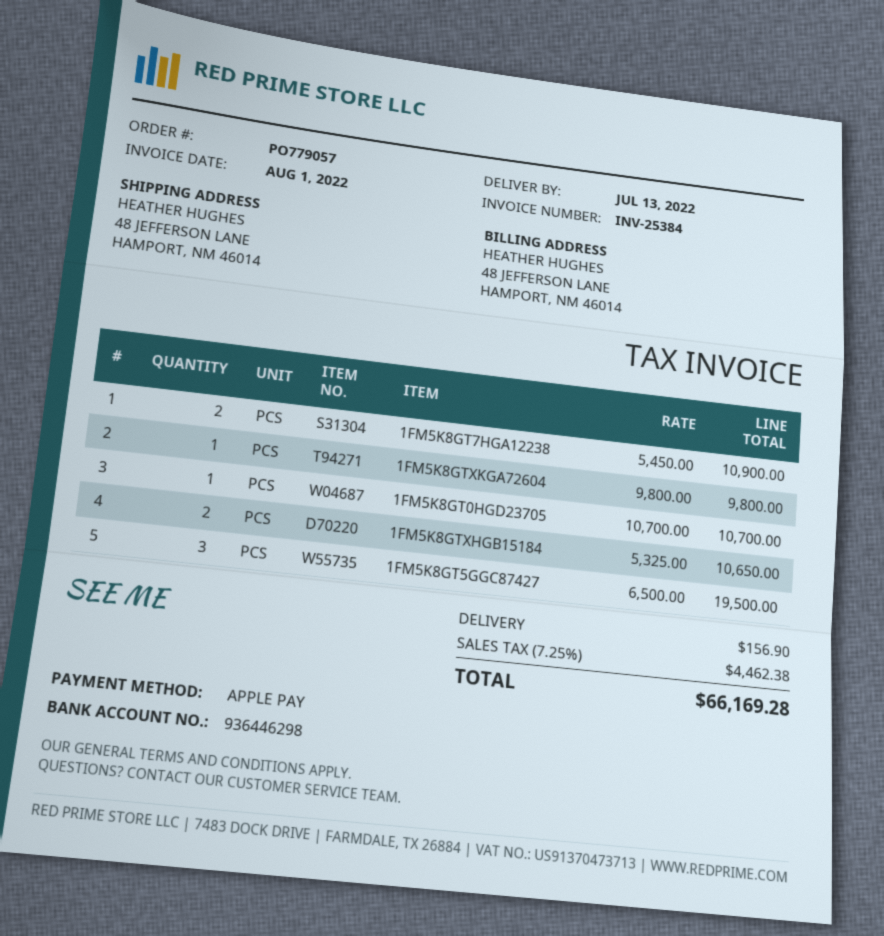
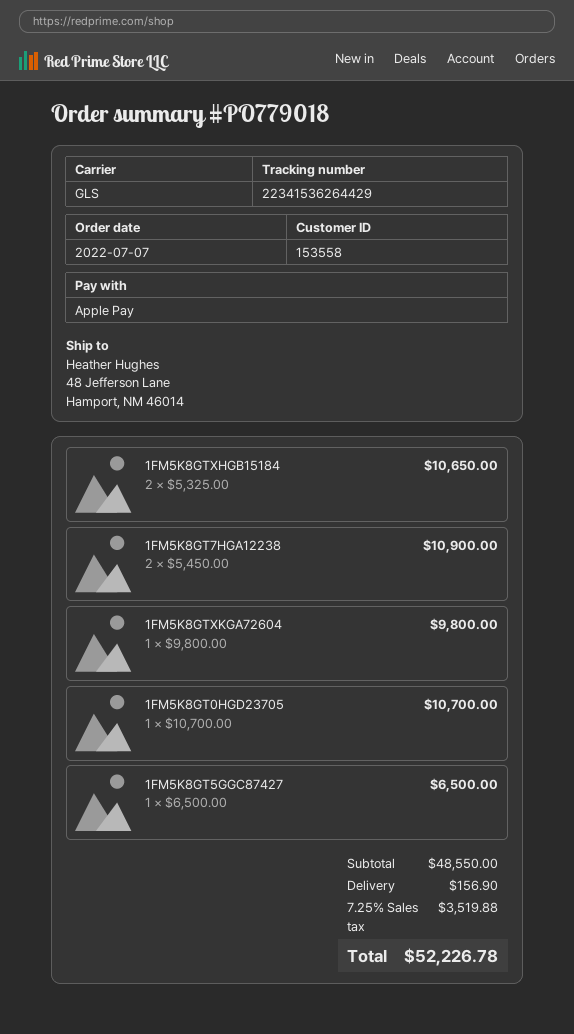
order number: PO779057 -> PO779018
1FM5K8GT5GGC87427: 3 x 6500.00 = 19500.00 -> 1 x 6500.00 = 6500.00
tax: 7.25% = 4462.38 -> 7.25% = 3519.88
total: 66169.28 -> 52226.78

